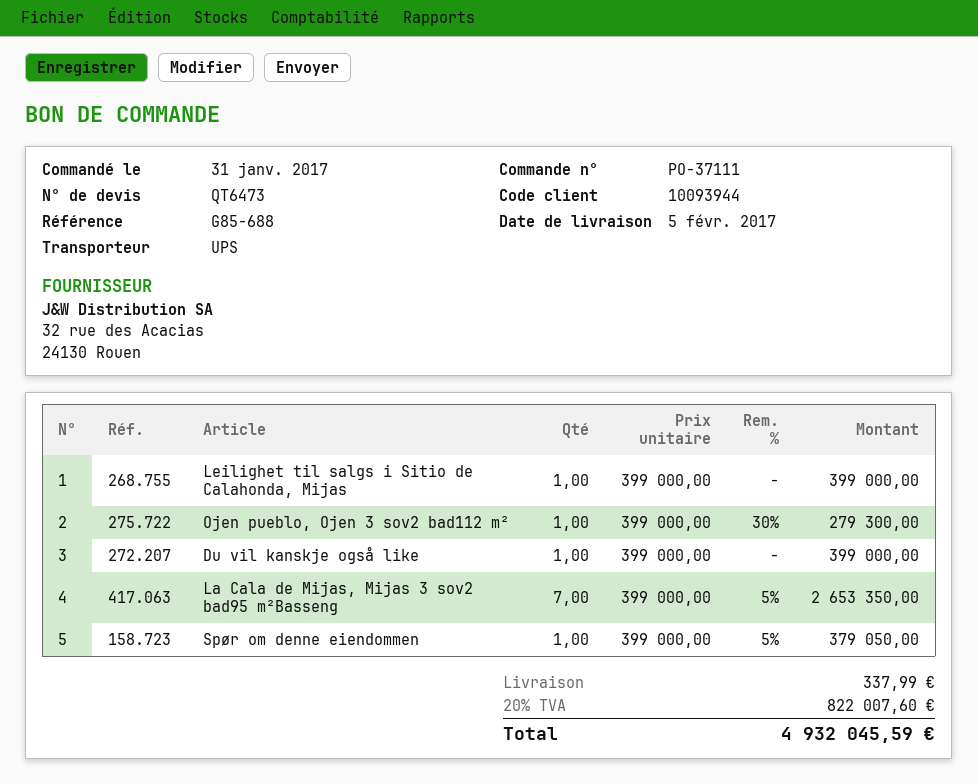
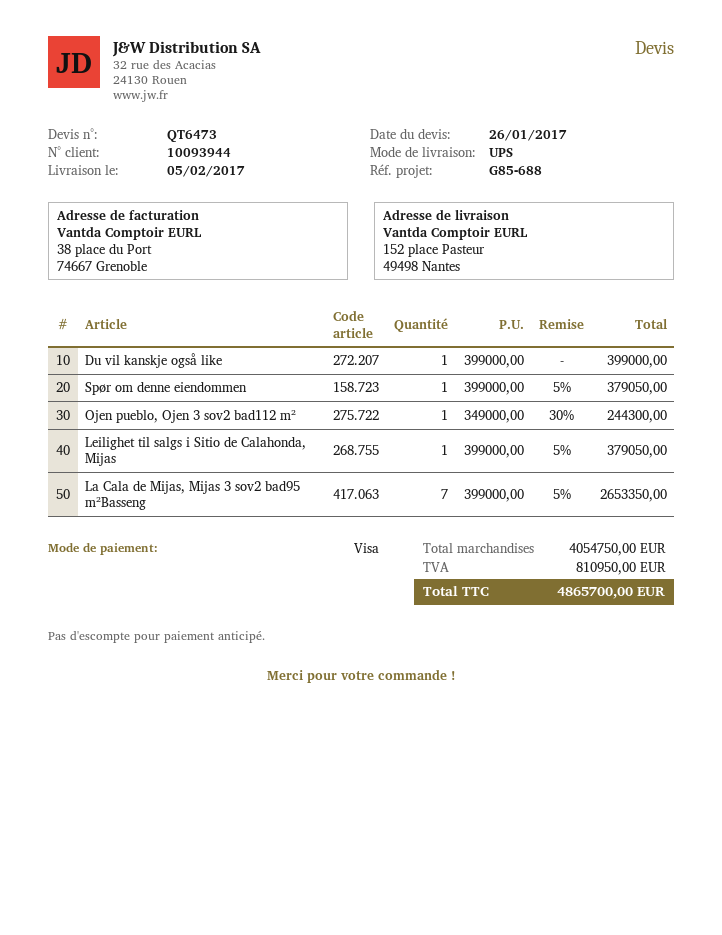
Leilighet til salgs i Sitio de Calahonda, Mijas: 1 x 399000.00 = 399000.00 -> 1 x 399000.00 - 5% = 379050.00
Ojen pueblo, Ojen 3 sov2 bad112 m²: 1 x 399000.00 - 30% = 279300.00 -> 1 x 349000.00 - 30% = 244300.00
shipping: 337.99 -> none
tax: 822007.60 -> 810950.00
total: 4932045.59 -> 4865700.00

